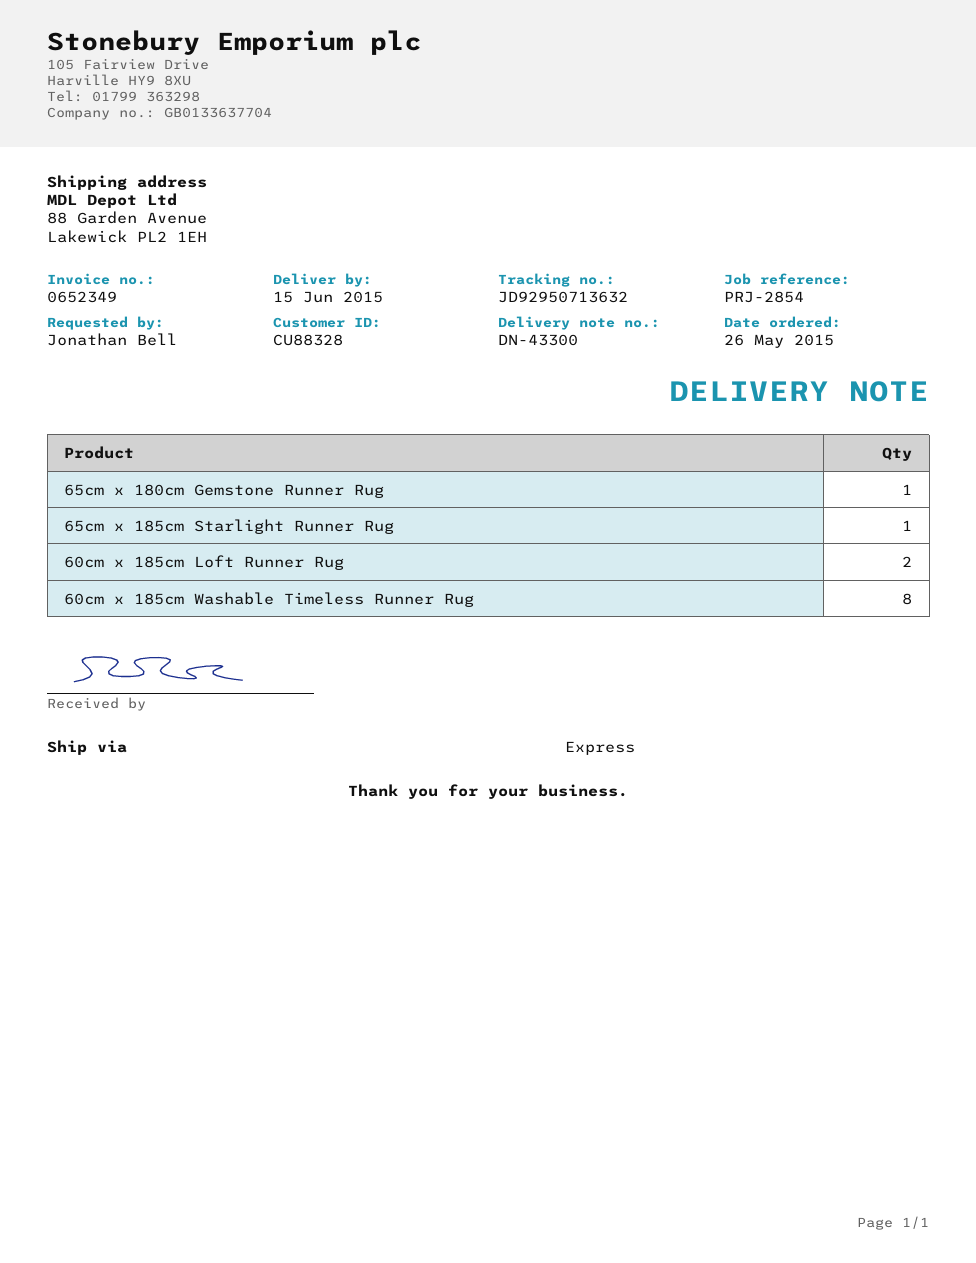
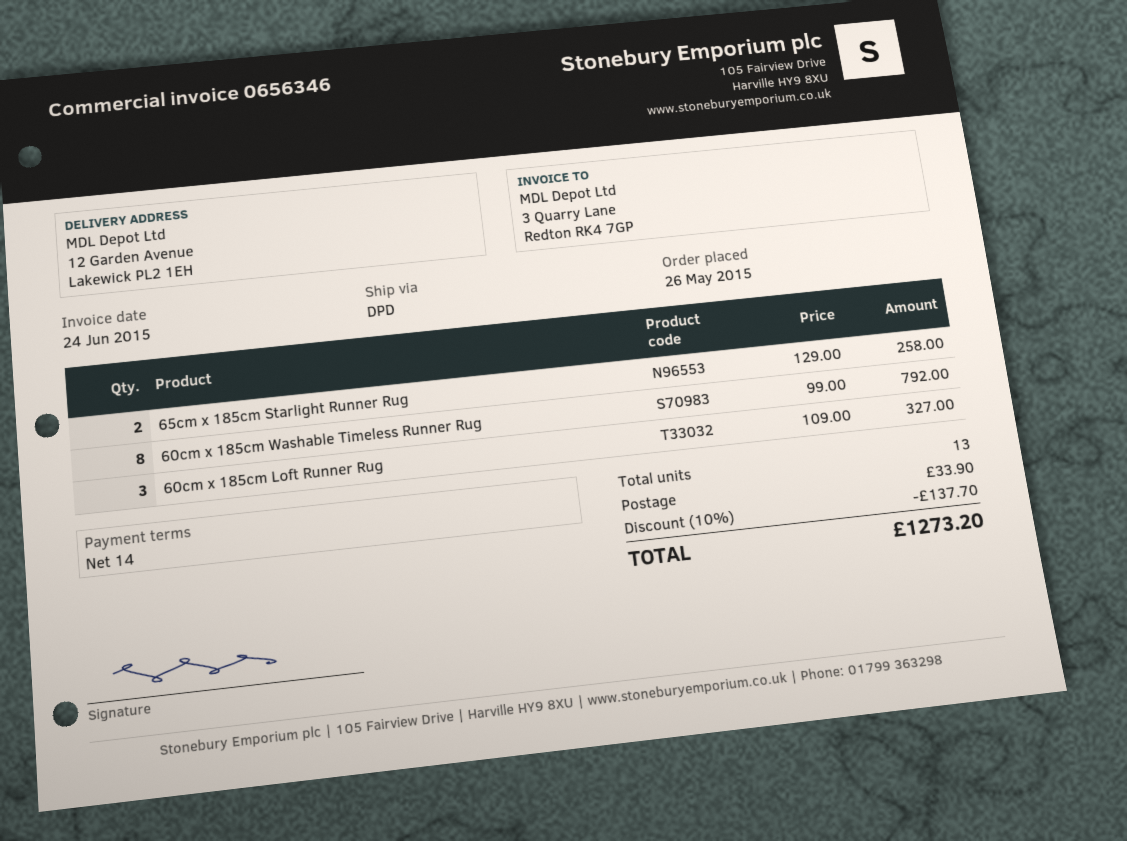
invoice number: 0652349 -> 0656346
shipping method: express -> DPD
ship to: 88 Garden Avenue, Lakewick PL2 1EH -> 12 Garden Avenue, Lakewick PL2 1EH
65cm x 180cm Gemstone Runner Rug: 1 -> none
65cm x 185cm Starlight Runner Rug: 1 -> 2
60cm x 185cm Loft Runner Rug: 2 -> 3

